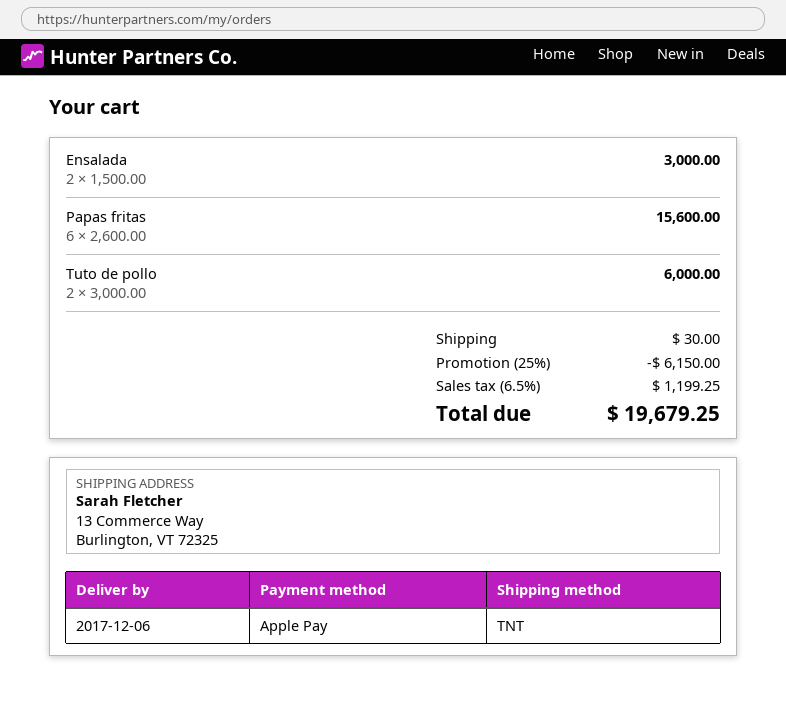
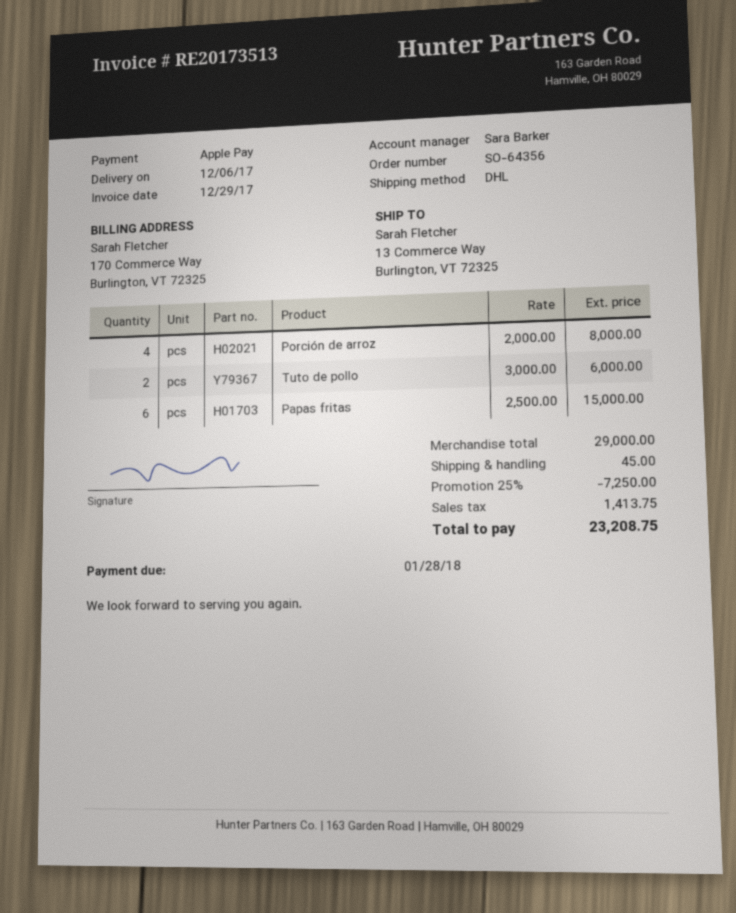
shipping method: TNT -> DHL
Ensalada: 2 x 1500.00 = 3000.00 -> none
Papas fritas: 6 x 2600.00 = 15600.00 -> 6 x 2500.00 = 15000.00
Porción de arroz: none -> 4 x 2000.00 = 8000.00
discount: 25% = 6150.00 -> 25% = 7250.00
shipping: 30.00 -> 45.00
tax: 1199.25 -> 1413.75
total: 19679.25 -> 23208.75

